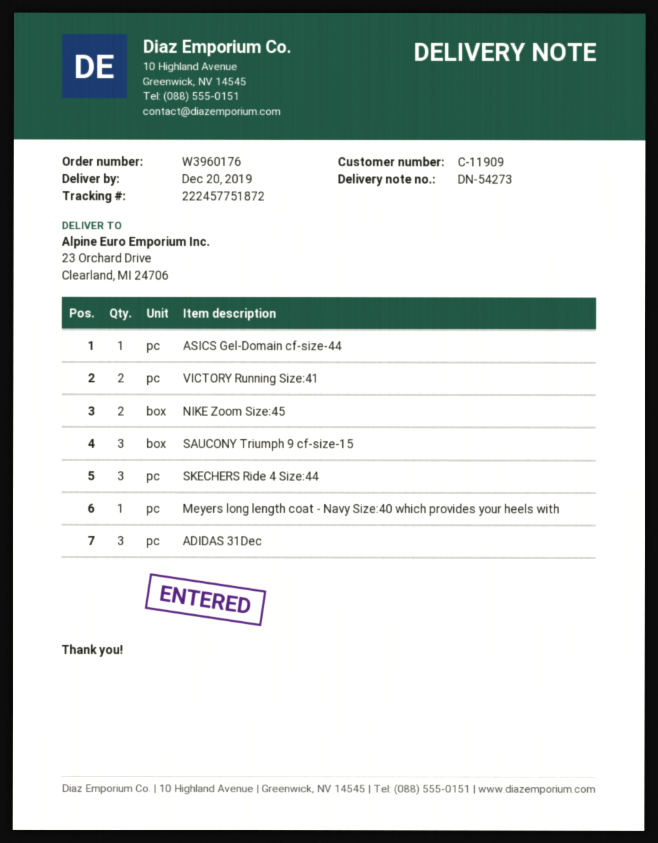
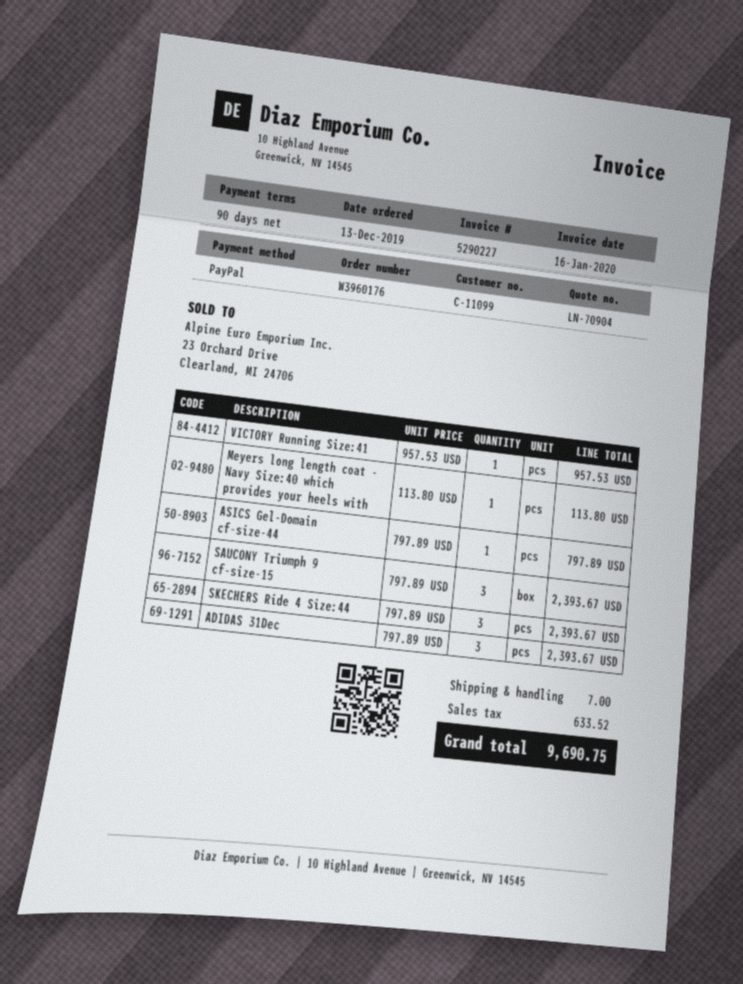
customer number: C-11909 -> C-11099
VICTORY Running Size:41: 2 -> 1
NIKE Zoom Size:45: 2 -> none

